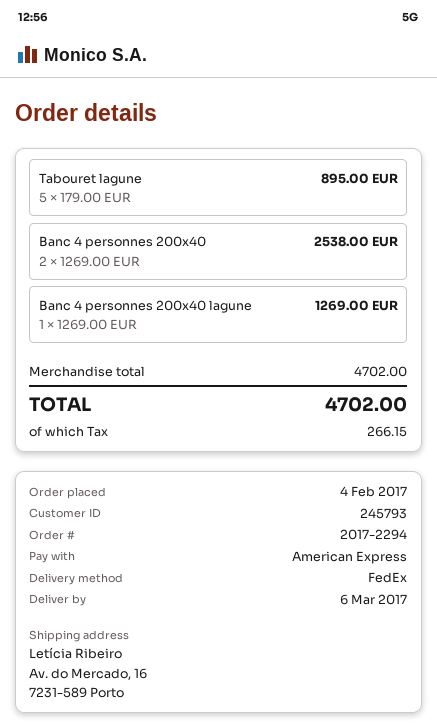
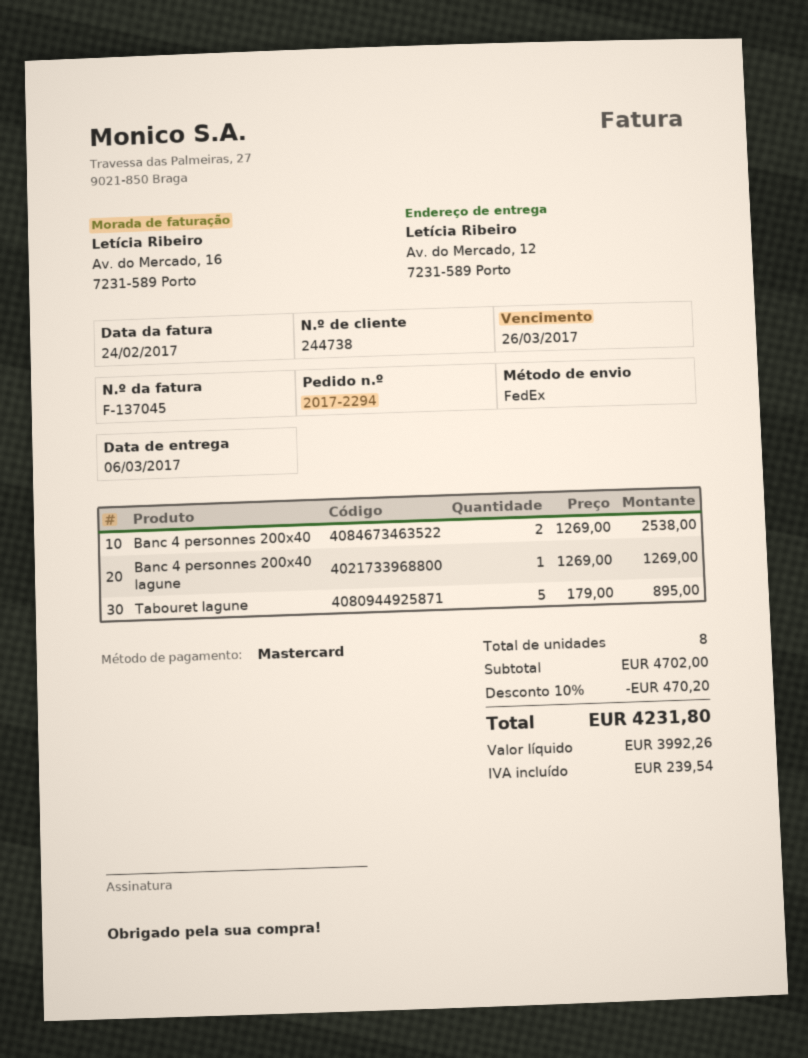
customer number: 245793 -> 244738
payment method: American Express -> Mastercard
ship to: Av. do Mercado, 16, 7231-589 Porto -> Av. do Mercado, 12, 7231-589 Porto
discount: none -> 10% = 470.20
tax: 266.15 -> 239.54
total: 4702.00 -> 4231.80

